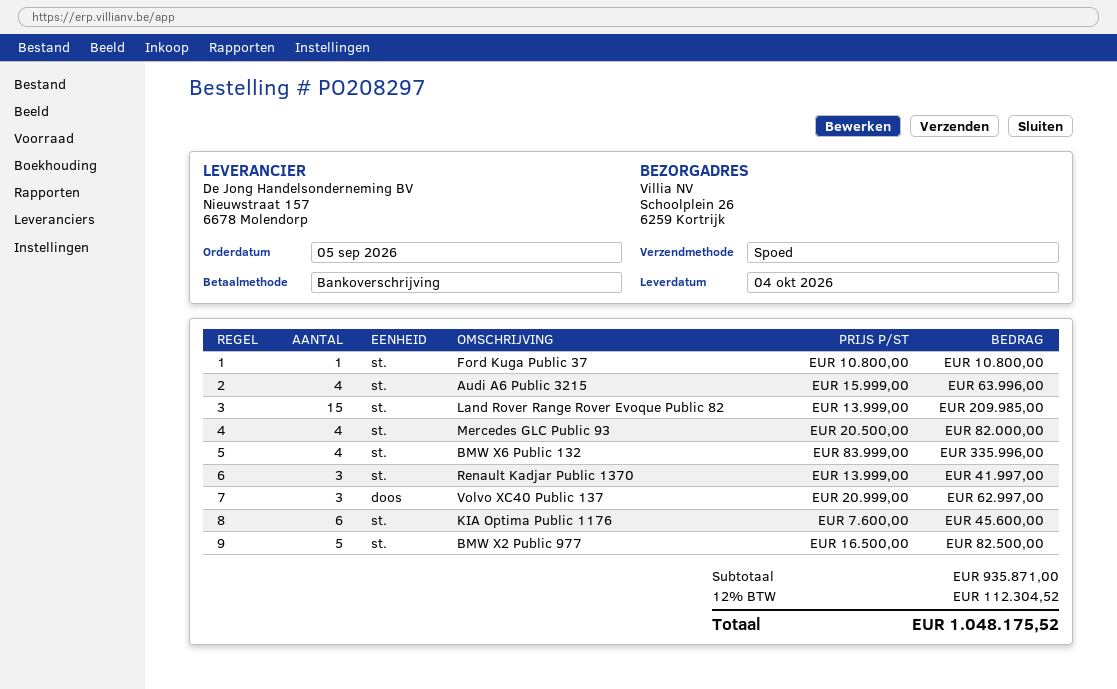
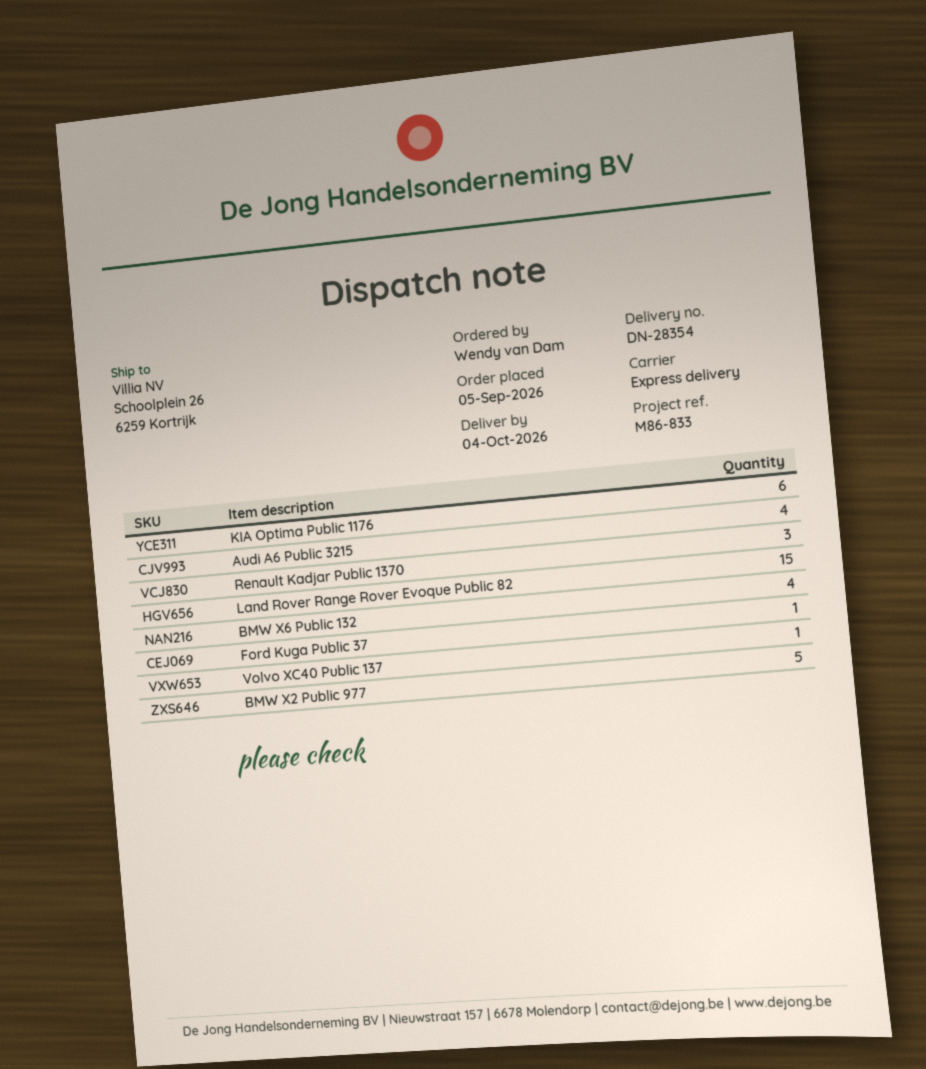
Mercedes GLC Public 93: 4 -> none
Volvo XC40 Public 137: 3 -> 1

